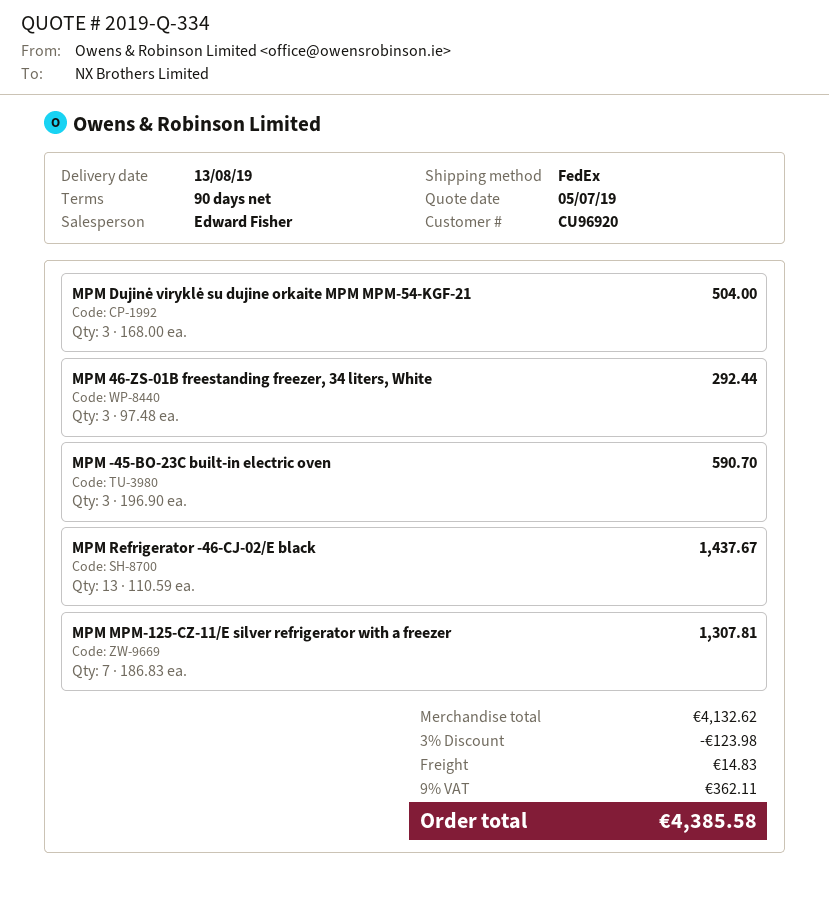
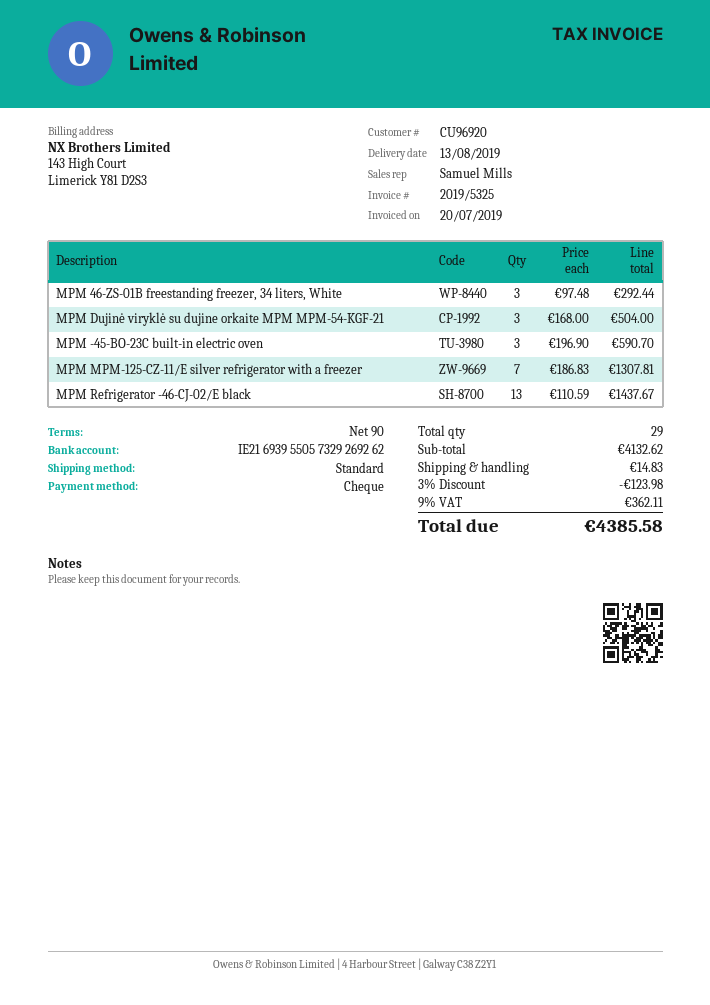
sales rep: Edward Fisher -> Samuel Mills
shipping method: FedEx -> standard

